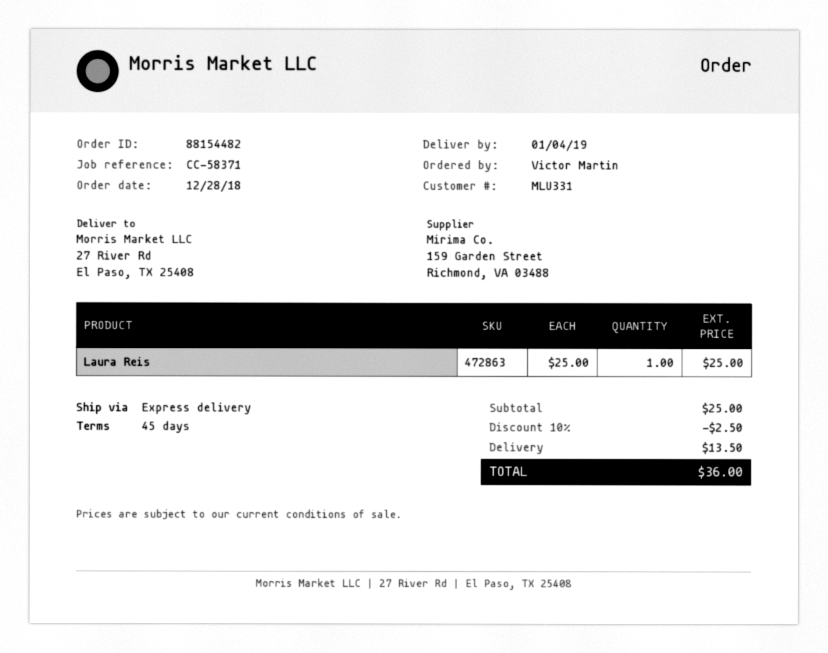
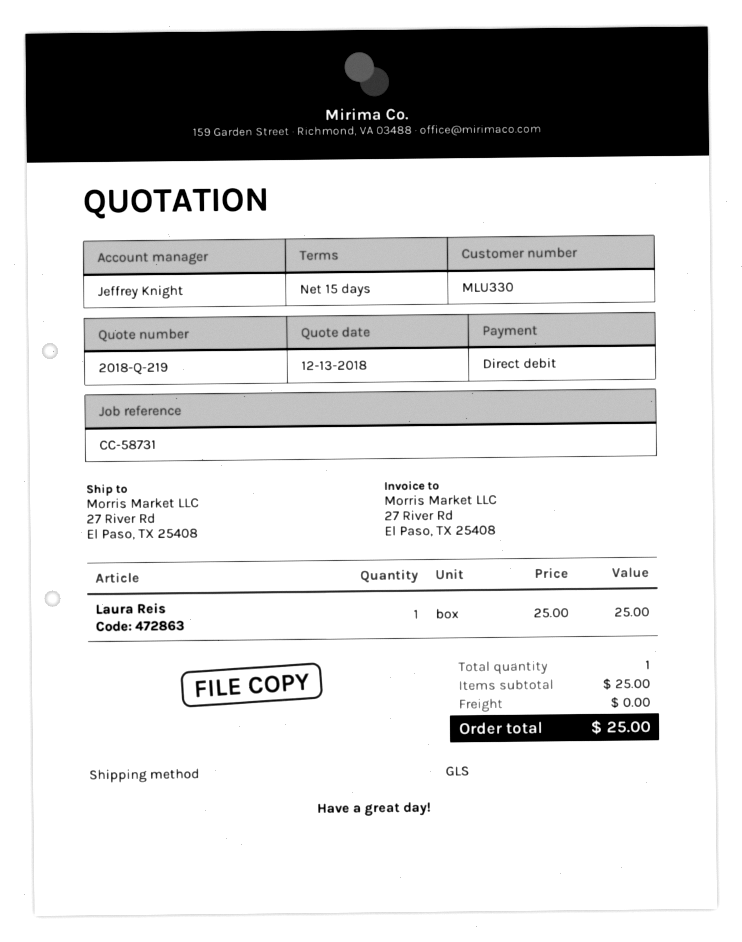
payment terms: 45 days -> 15 days
customer number: MLU331 -> MLU330
reference: CC-58371 -> CC-58731
shipping method: express -> GLS
discount: 10% = 2.50 -> none
shipping: 13.50 -> 0.00
total: 36.00 -> 25.00

